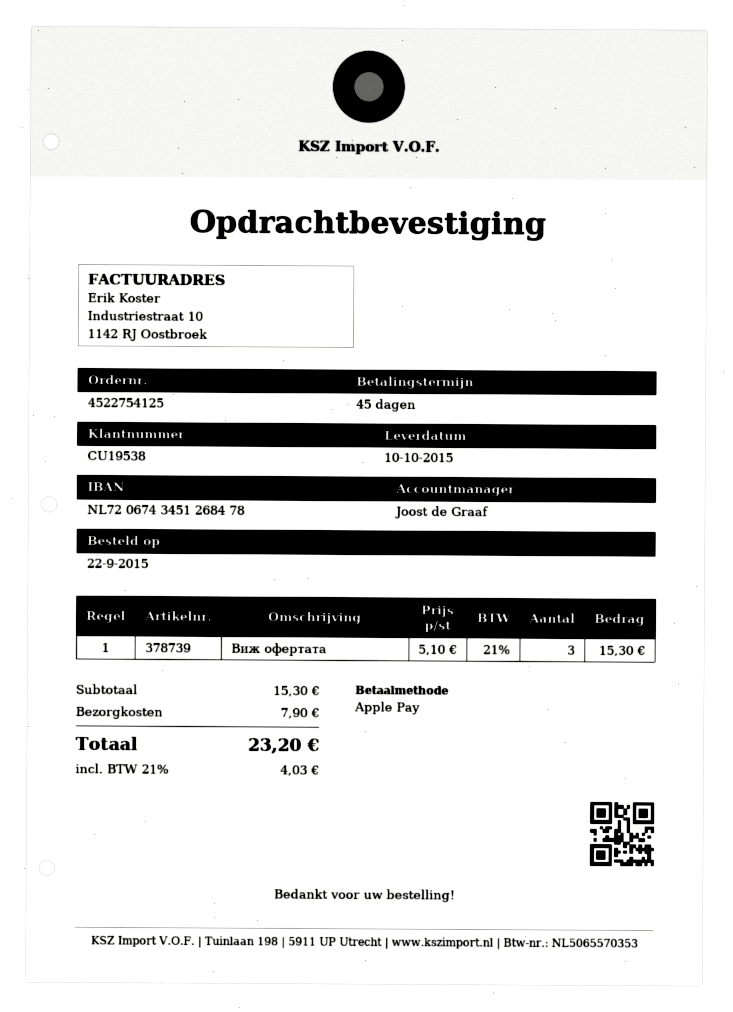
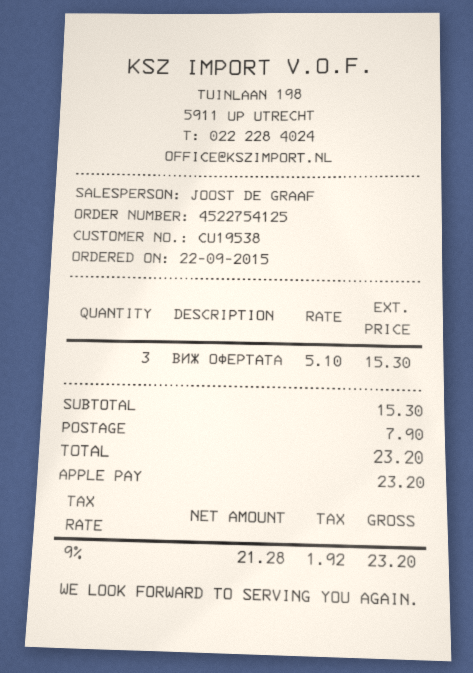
tax: 21% = 4.03 -> 9% = 1.92

